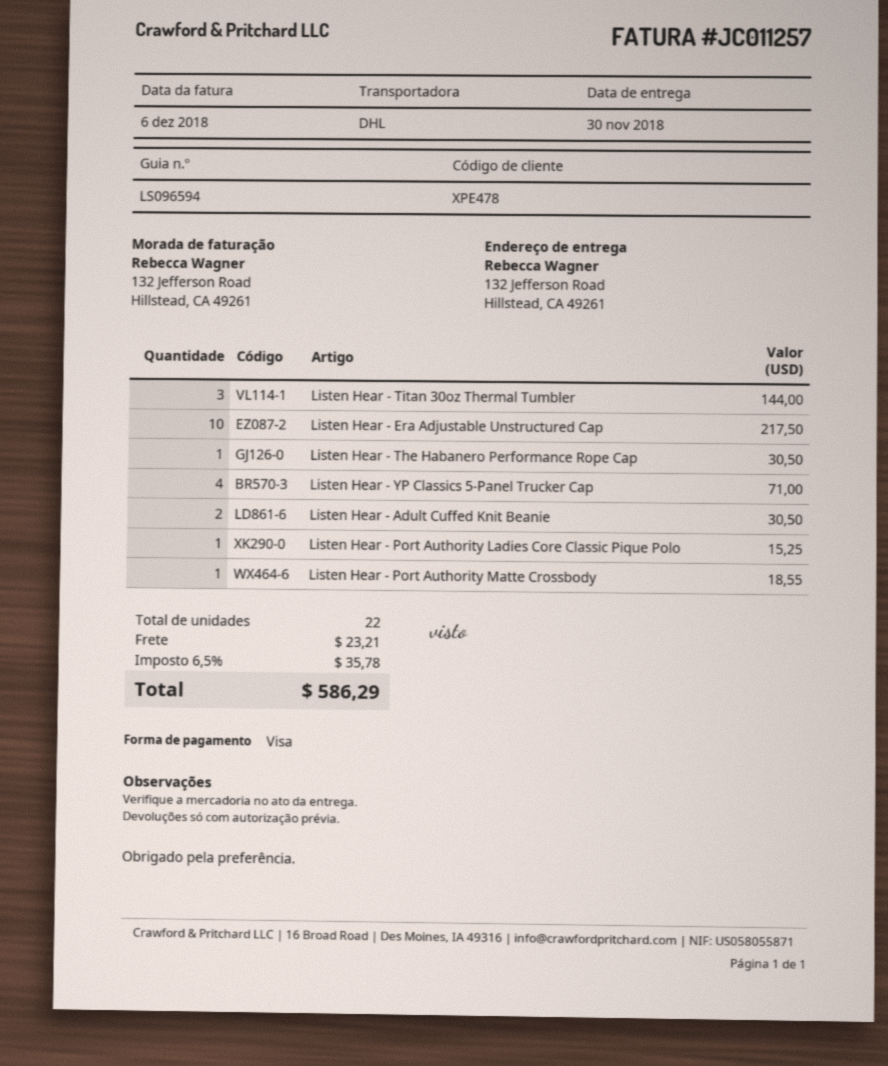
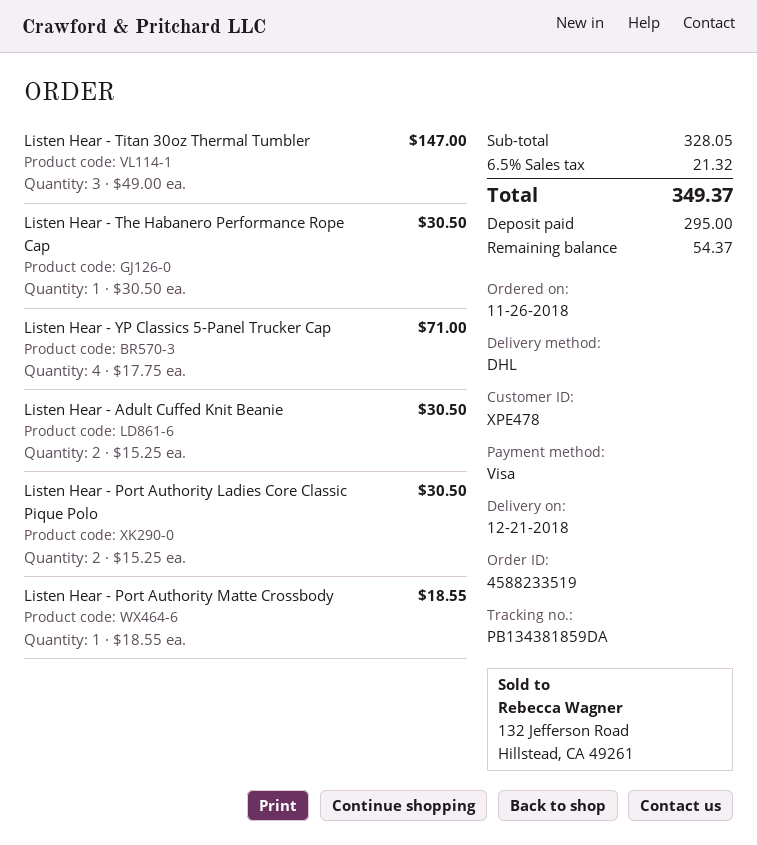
delivery date: 2018-11-30 -> 2018-12-21
Listen Hear - Titan 30oz Thermal Tumbler: 3 for 144.00 -> 3 for 147.00
Listen Hear - Era Adjustable Unstructured Cap: 10 for 217.50 -> none
Listen Hear - Port Authority Ladies Core Classic Pique Polo: 1 for 15.25 -> 2 for 30.50
shipping: 23.21 -> none
tax: 6.5% = 35.78 -> 6.5% = 21.32
total: 586.29 -> 349.37

